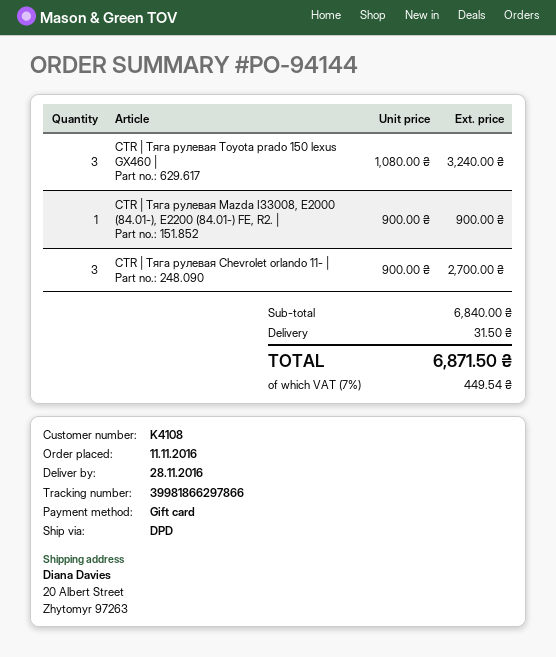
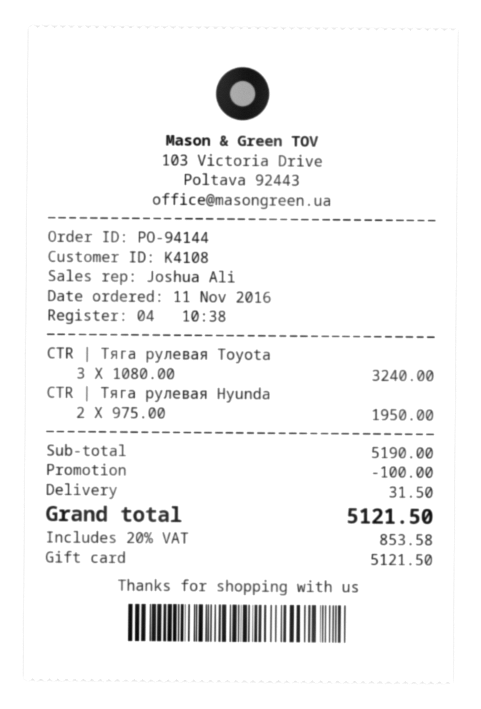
CTR | Тяга рулевая Mazda I33008, E2000 (84.01-), E2200 (84.01-) FE, R2. |: 1 x 900.00 = 900.00 -> none
CTR | Тяга рулевая Chevrolet orlando 11- |: 3 x 900.00 = 2700.00 -> none
CTR | Тяга рулевая Hyunda: none -> 2 x 975.00 = 1950.00
subtotal: 6840.00 -> 5190.00
discount: none -> 100.00
tax: 7% = 449.54 -> 20% = 853.58
total: 6871.50 -> 5121.50

